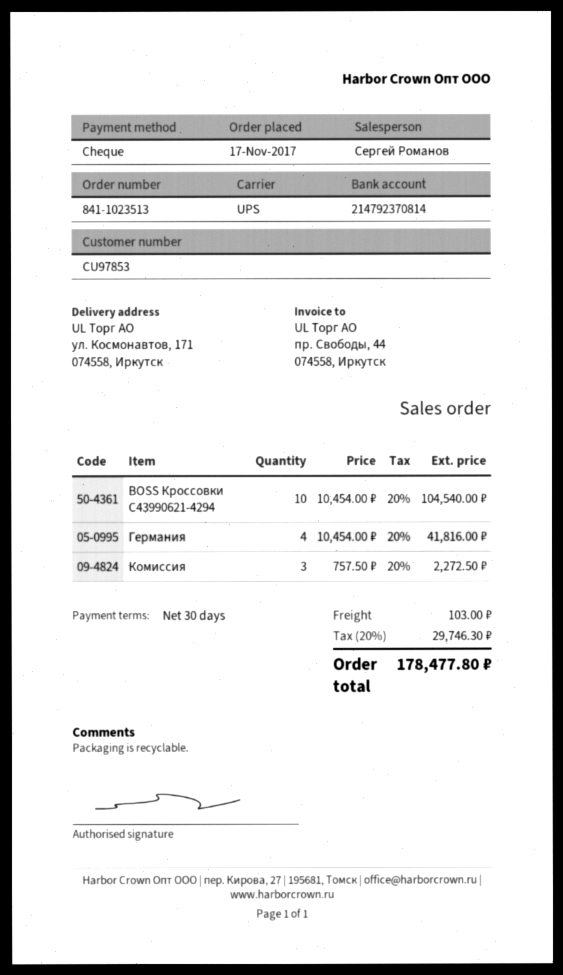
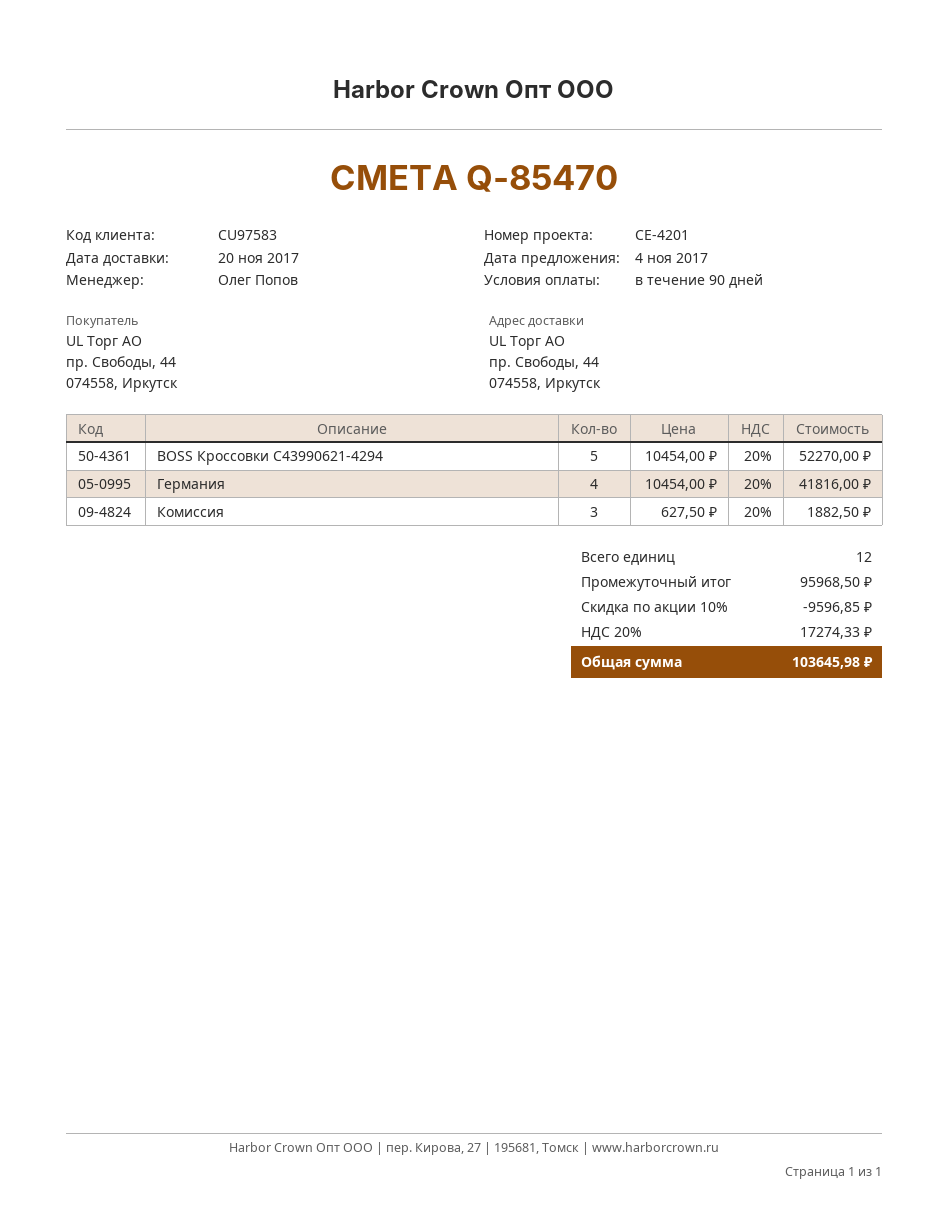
payment terms: 30 days -> 90 days
customer number: CU97853 -> CU97583
sales rep: Сергей Романов -> Олег Попов
ship to: ул. Космонавтов, 171, 074558, Иркутск -> пр. Свободы, 44, 074558, Иркутск
BOSS Кроссовки C43990621-4294: 10 x 10454.00 = 104540.00 -> 5 x 10454.00 = 52270.00
Комиссия: 3 x 757.50 = 2272.50 -> 3 x 627.50 = 1882.50
discount: none -> 10% = 9596.85
shipping: 103.00 -> none
tax: 20% = 29746.30 -> 20% = 17274.33
total: 178477.80 -> 103645.98

